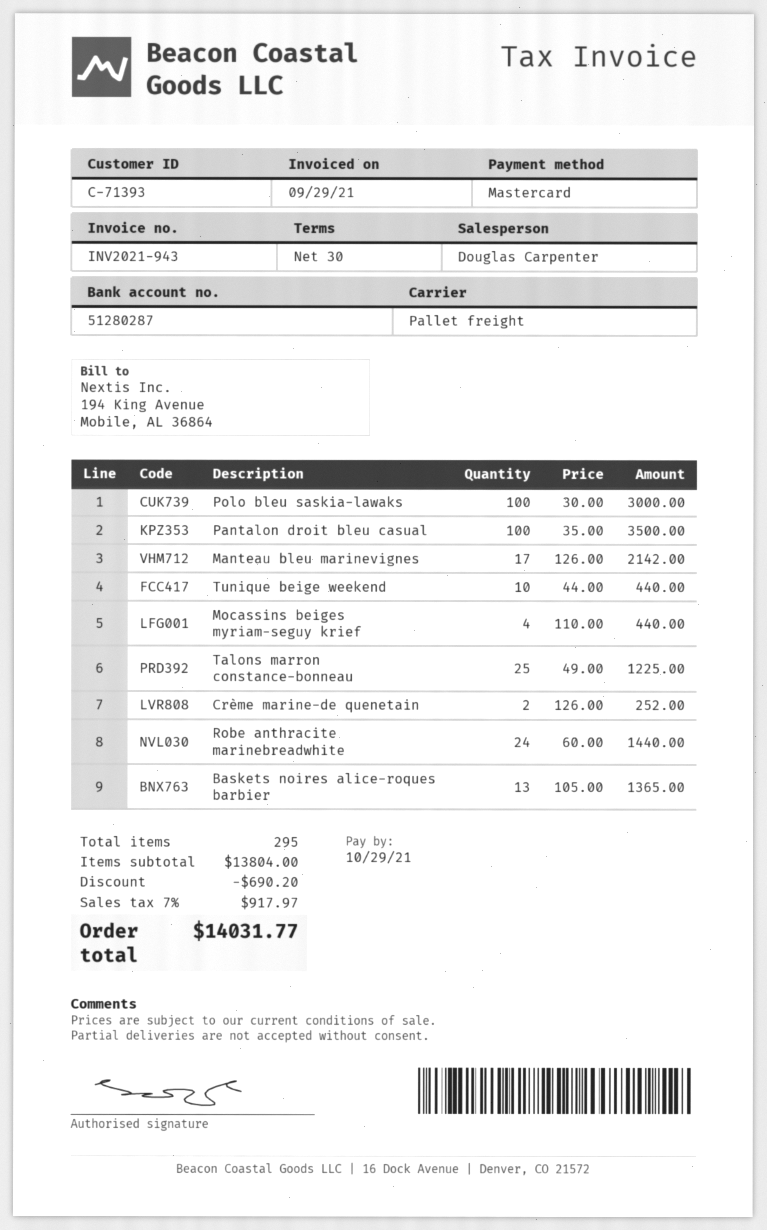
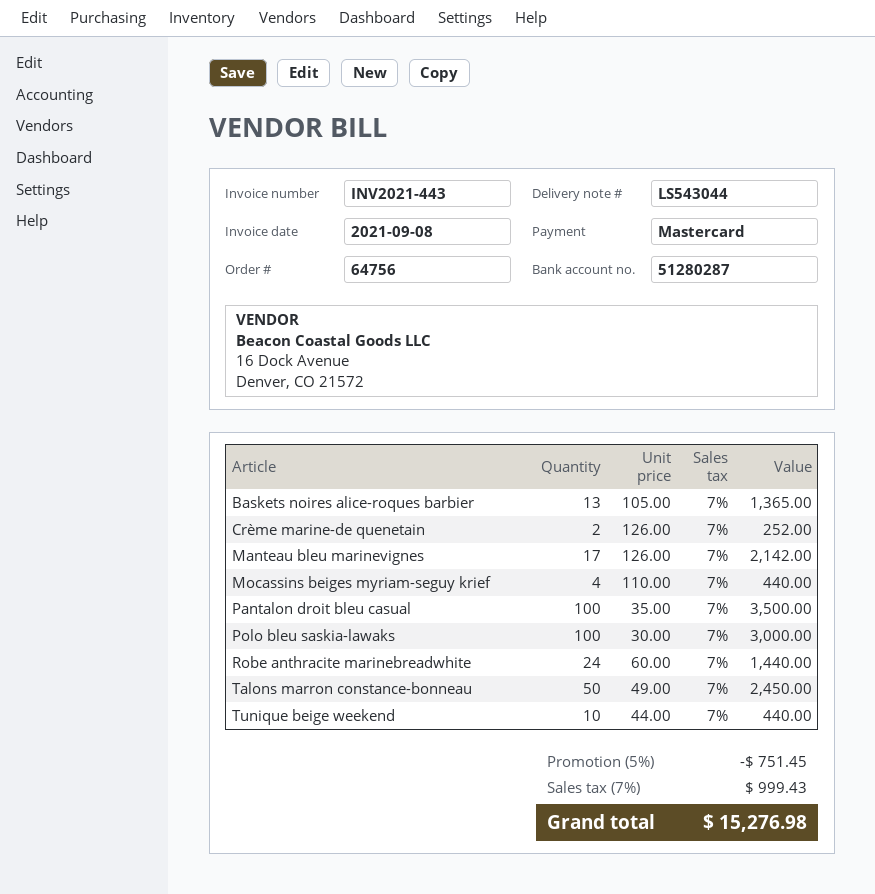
invoice number: INV2021-943 -> INV2021-443
invoice date: 2021-09-29 -> 2021-09-08
Talons marron constance-bonneau: 25 x 49.00 = 1225.00 -> 50 x 49.00 = 2450.00
discount: 690.20 -> 751.45
tax: 7% = 917.97 -> 7% = 999.43
total: 14031.77 -> 15276.98

